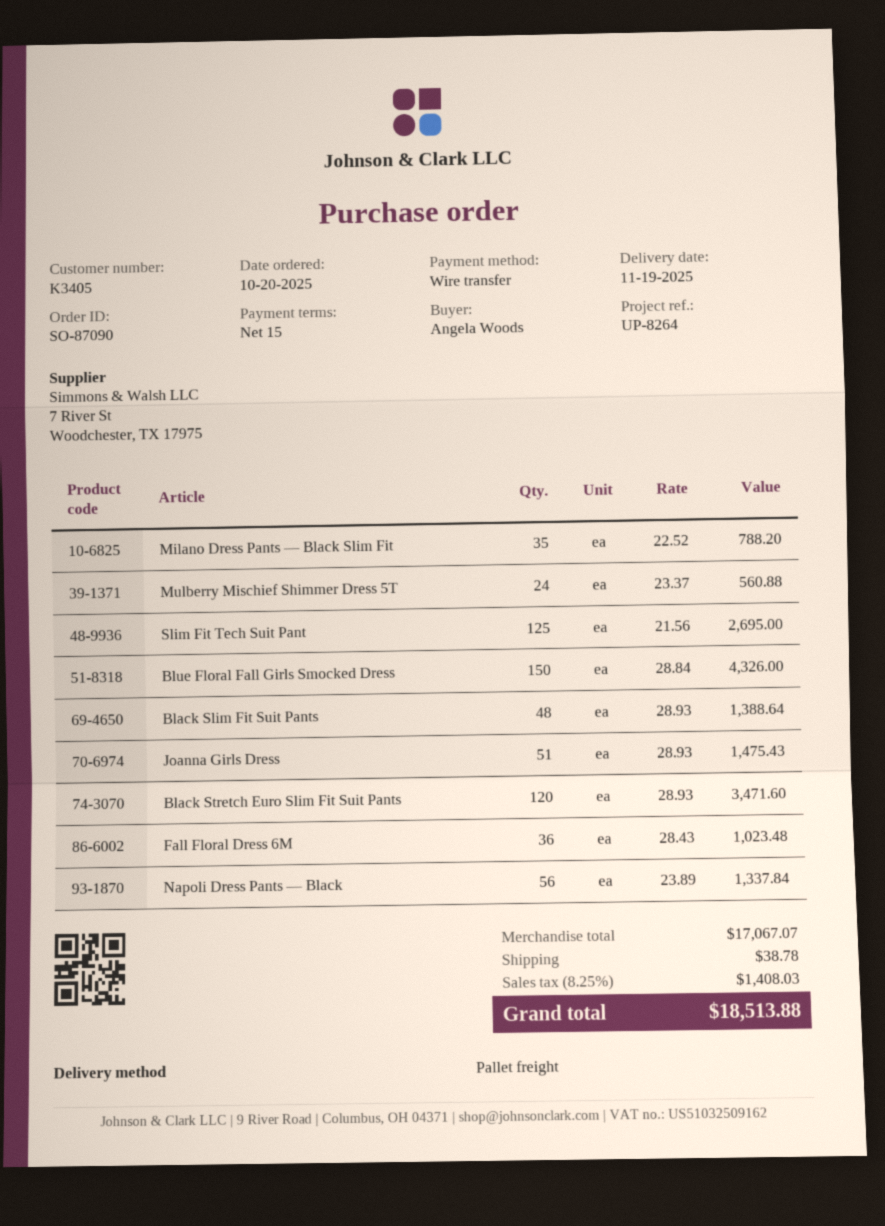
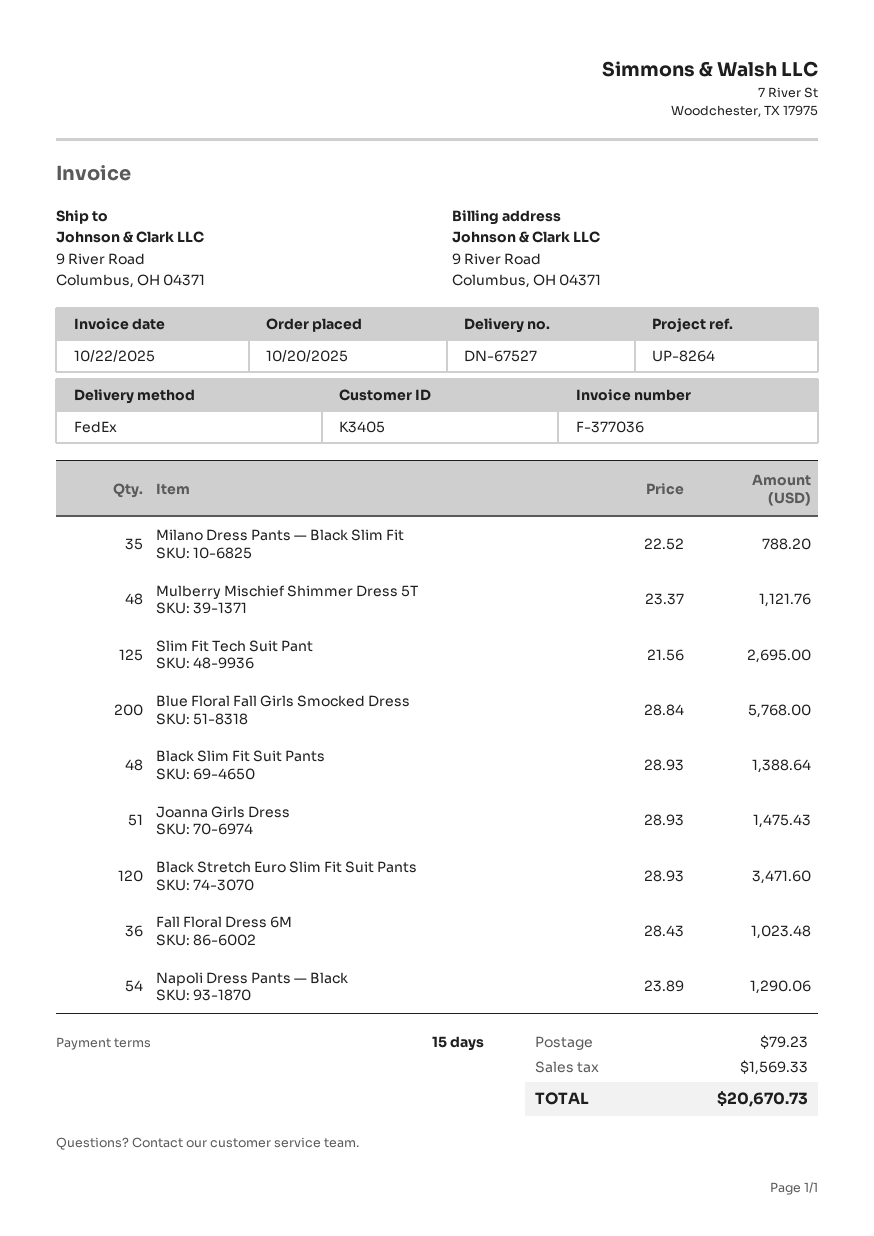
shipping method: pallet freight -> FedEx
Mulberry Mischief Shimmer Dress 5T: 24 x 23.37 = 560.88 -> 48 x 23.37 = 1121.76
Blue Floral Fall Girls Smocked Dress: 150 x 28.84 = 4326.00 -> 200 x 28.84 = 5768.00
Napoli Dress Pants — Black: 56 x 23.89 = 1337.84 -> 54 x 23.89 = 1290.06
shipping: 38.78 -> 79.23
tax: 1408.03 -> 1569.33
total: 18513.88 -> 20670.73

